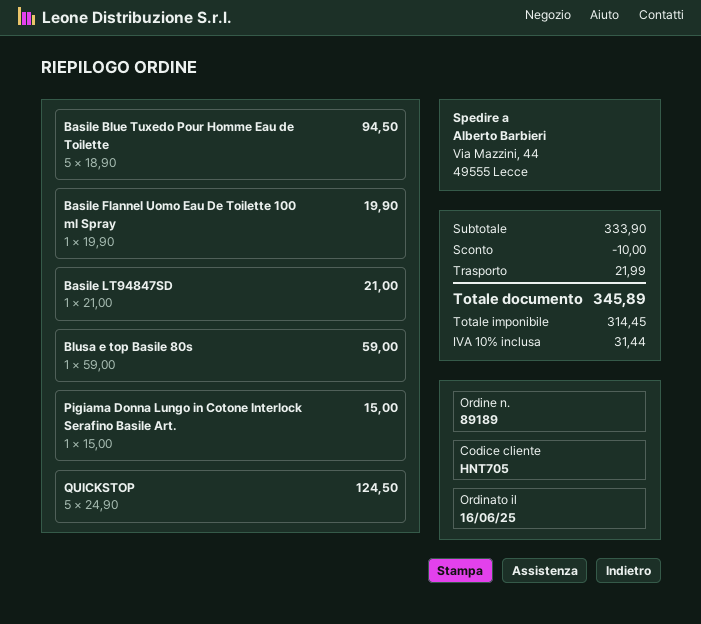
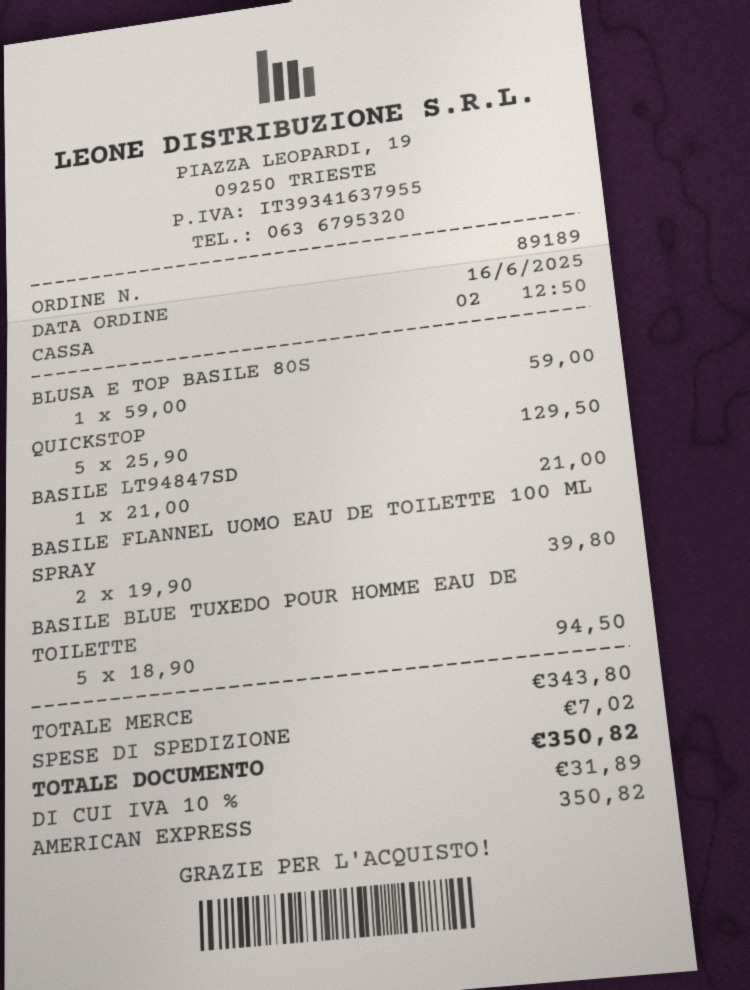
Basile Flannel Uomo Eau De Toilette 100 ml Spray: 1 x 19.90 = 19.90 -> 2 x 19.90 = 39.80
Pigiama Donna Lungo in Cotone Interlock Serafino Basile Art.: 1 x 15.00 = 15.00 -> none
QUICKSTOP: 5 x 24.90 = 124.50 -> 5 x 25.90 = 129.50
subtotal: 333.90 -> 343.80
discount: 10.00 -> none
shipping: 21.99 -> 7.02
tax: 10% = 31.44 -> 10% = 31.89
total: 345.89 -> 350.82

